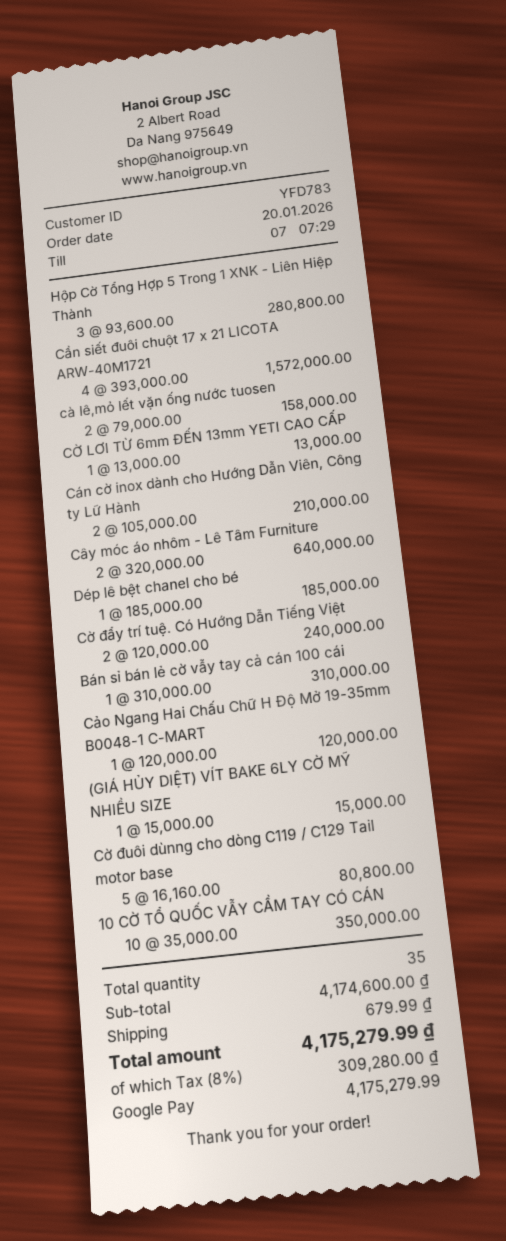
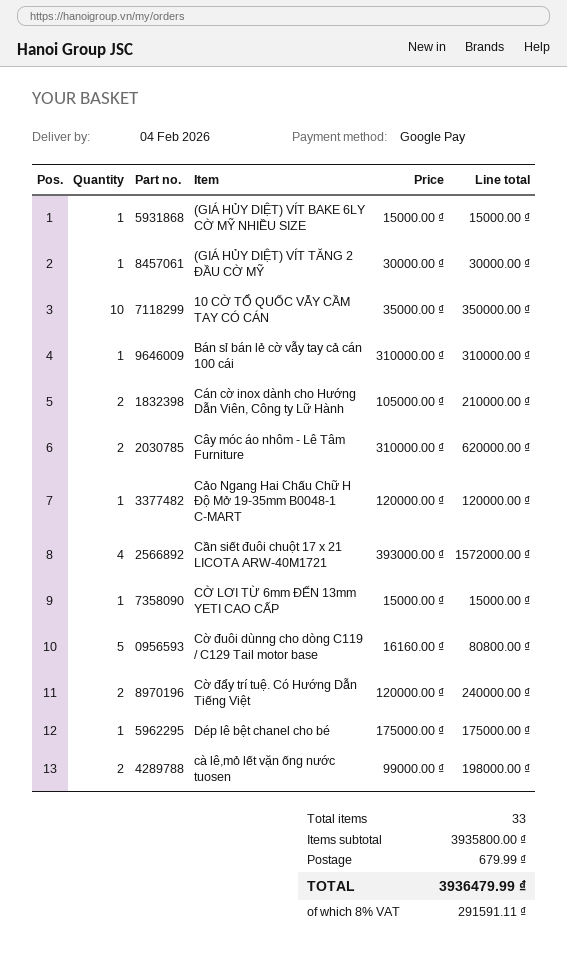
Hộp Cờ Tổng Hợp 5 Trong 1 XNK - Liên Hiệp Thành: 3 x 93600.00 = 280800.00 -> none
cà lê,mỏ lết vặn ống nước tuosen: 2 x 79000.00 = 158000.00 -> 2 x 99000.00 = 198000.00
CỜ LƠI TỪ 6mm ĐẾN 13mm YETI CAO CẤP: 1 x 13000.00 = 13000.00 -> 1 x 15000.00 = 15000.00
Cây móc áo nhôm - Lê Tâm Furniture: 2 x 320000.00 = 640000.00 -> 2 x 310000.00 = 620000.00
Dép lê bệt chanel cho bé: 1 x 185000.00 = 185000.00 -> 1 x 175000.00 = 175000.00
(GIÁ HỦY DIỆT) VÍT TĂNG 2 ĐẦU CỜ MỸ: none -> 1 x 30000.00 = 30000.00
total quantity: 35 -> 33
subtotal: 4174600.00 -> 3935800.00
tax: 8% = 309280.00 -> 8% = 291591.11
total: 4175279.99 -> 3936479.99

